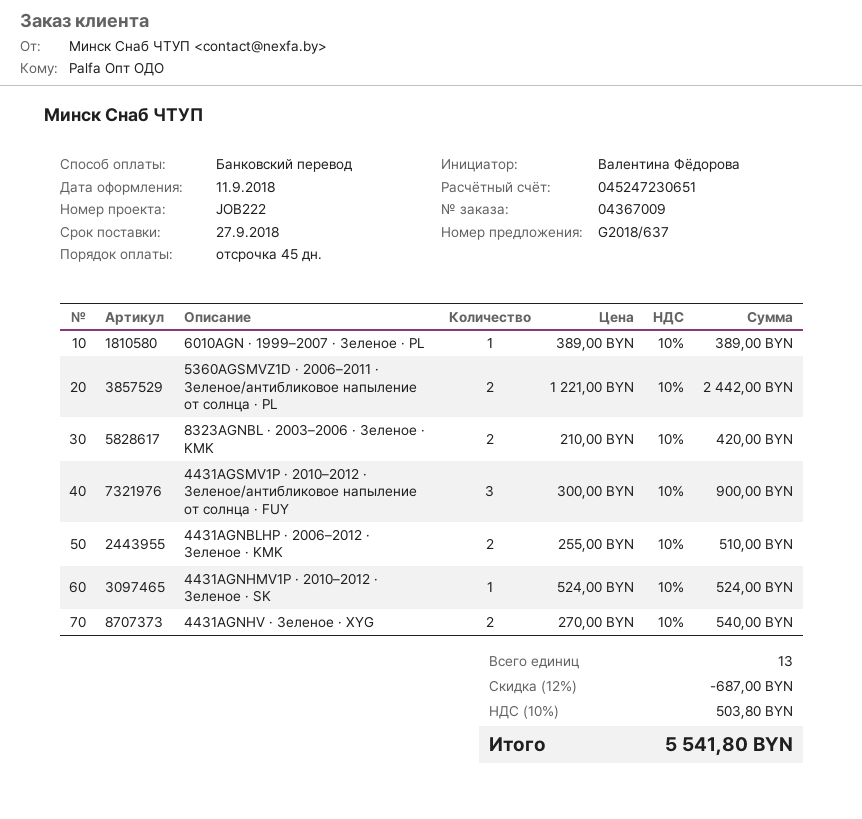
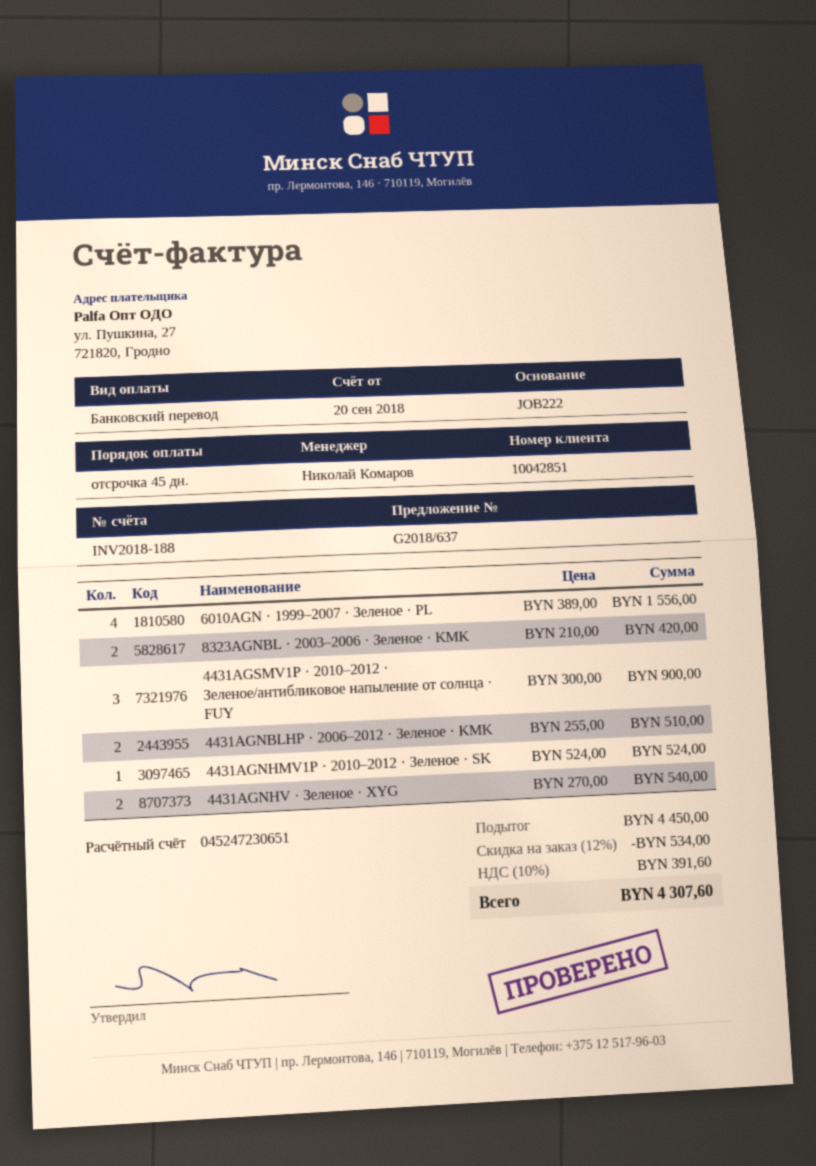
6010AGN · 1999–2007 · Зеленое · PL: 1 x 389.00 = 389.00 -> 4 x 389.00 = 1556.00
5360AGSMVZ1D · 2006–2011 · Зеленое/антибликовое напыление от солнца · PL: 2 x 1221.00 = 2442.00 -> none
discount: 12% = 687.00 -> 12% = 534.00
tax: 10% = 503.80 -> 10% = 391.60
total: 5541.80 -> 4307.60

